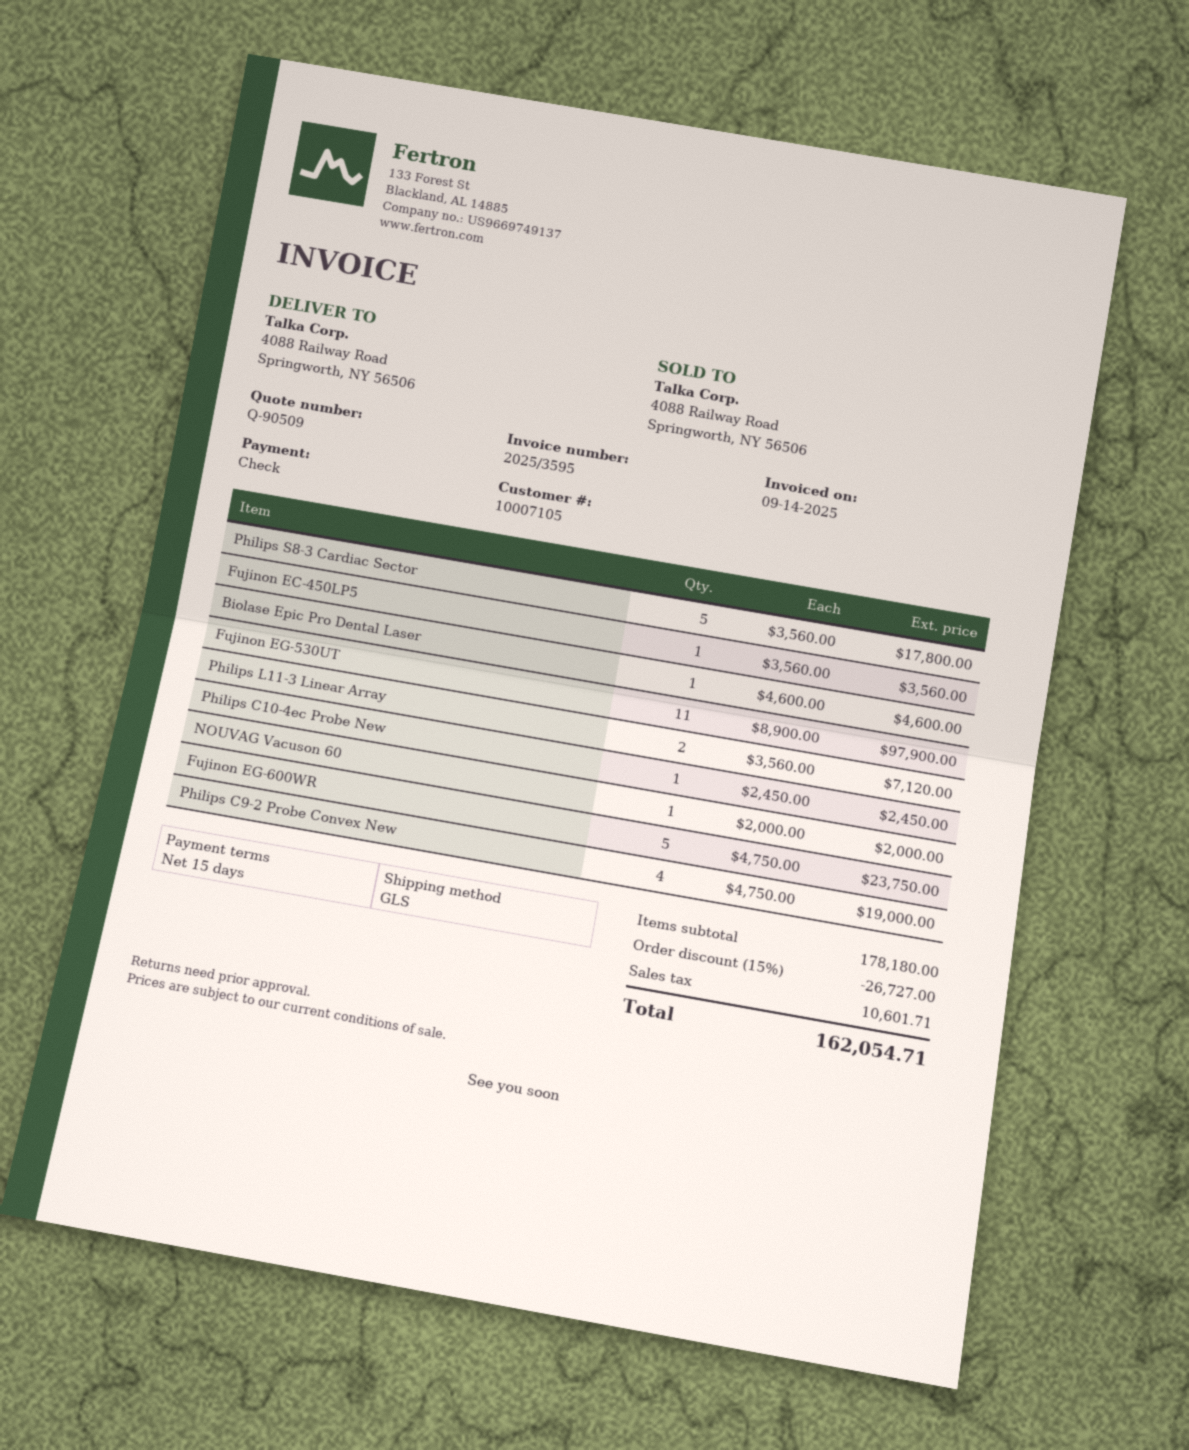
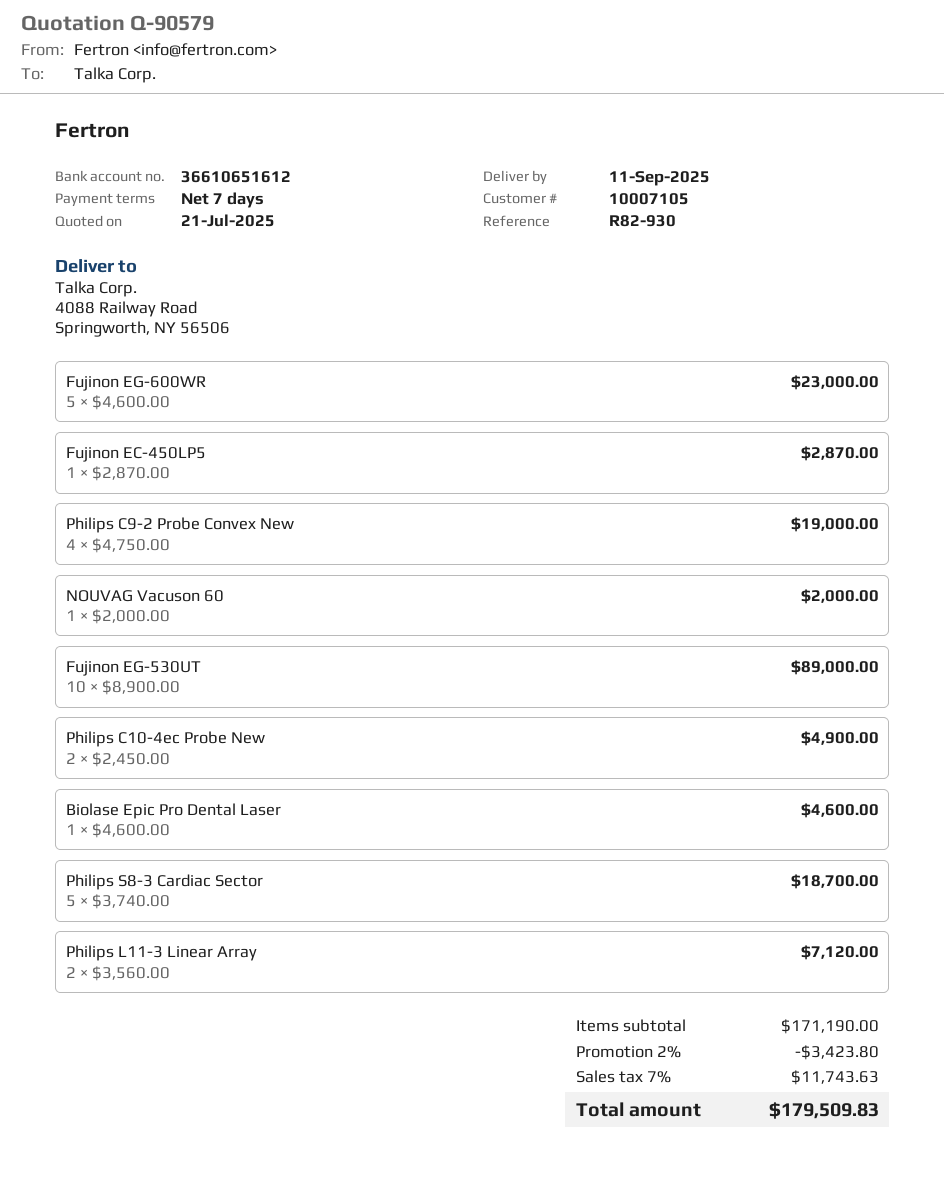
quote number: Q-90509 -> Q-90579
payment terms: 15 days -> 7 days
Philips S8-3 Cardiac Sector: 5 x 3560.00 = 17800.00 -> 5 x 3740.00 = 18700.00
Fujinon EC-450LP5: 1 x 3560.00 = 3560.00 -> 1 x 2870.00 = 2870.00
Fujinon EG-530UT: 11 x 8900.00 = 97900.00 -> 10 x 8900.00 = 89000.00
Philips C10-4ec Probe New: 1 x 2450.00 = 2450.00 -> 2 x 2450.00 = 4900.00
Fujinon EG-600WR: 5 x 4750.00 = 23750.00 -> 5 x 4600.00 = 23000.00
subtotal: 178180.00 -> 171190.00
discount: 15% = 26727.00 -> 2% = 3423.80
tax: 10601.71 -> 11743.63
total: 162054.71 -> 179509.83

